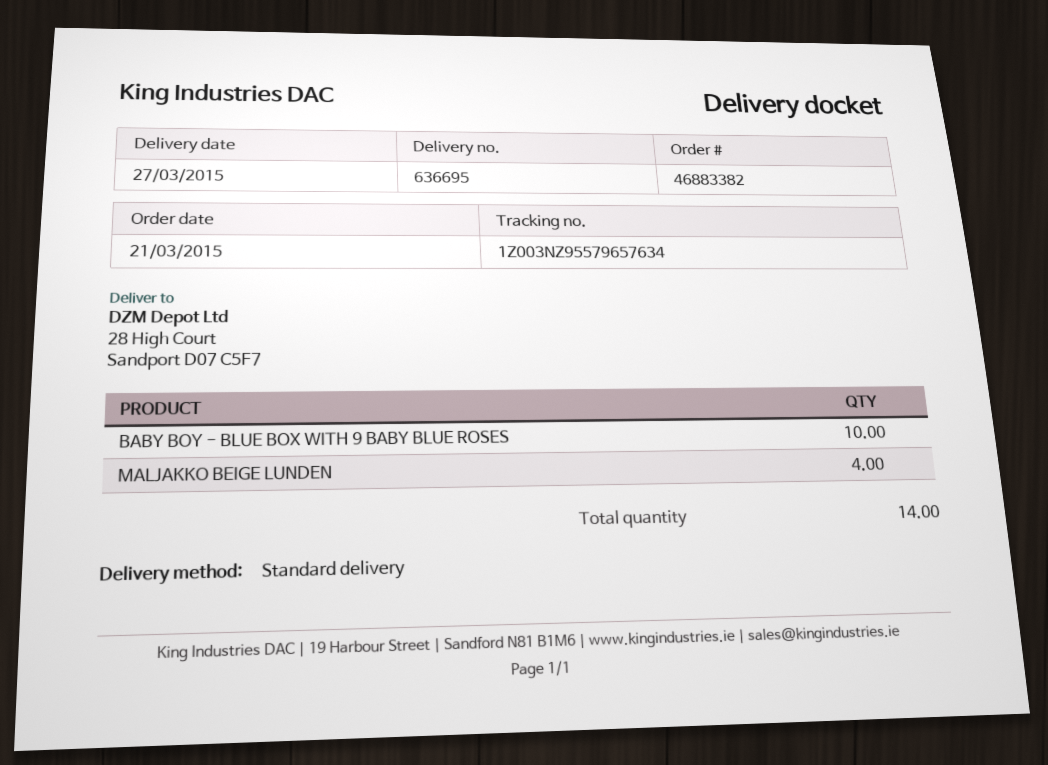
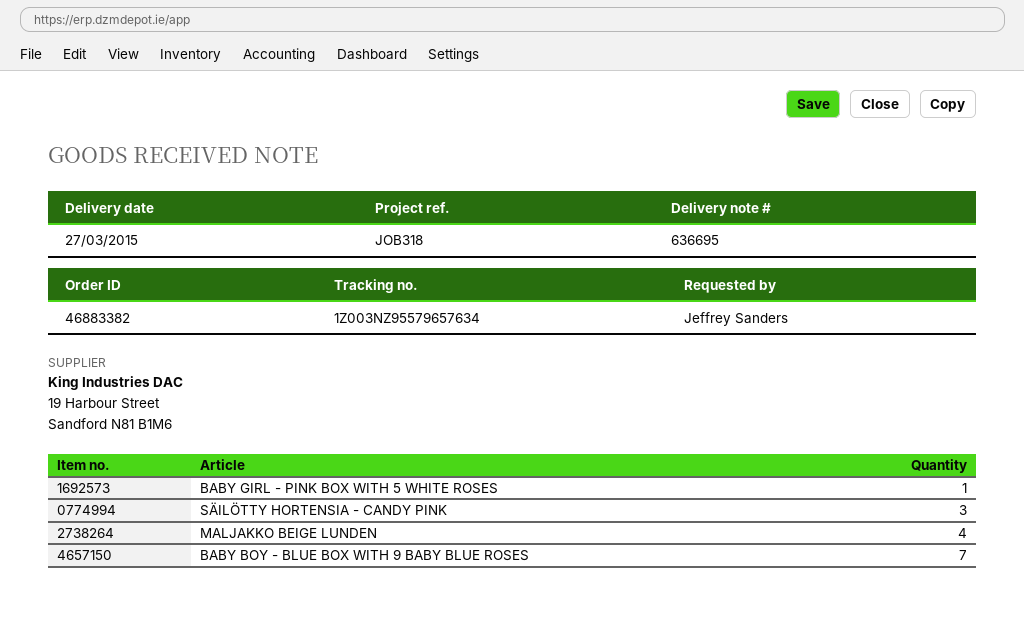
BABY BOY - BLUE BOX WITH 9 BABY BLUE ROSES: 10 -> 7
BABY GIRL - PINK BOX WITH 5 WHITE ROSES: none -> 1
SÄILÖTTY HORTENSIA - CANDY PINK: none -> 3

